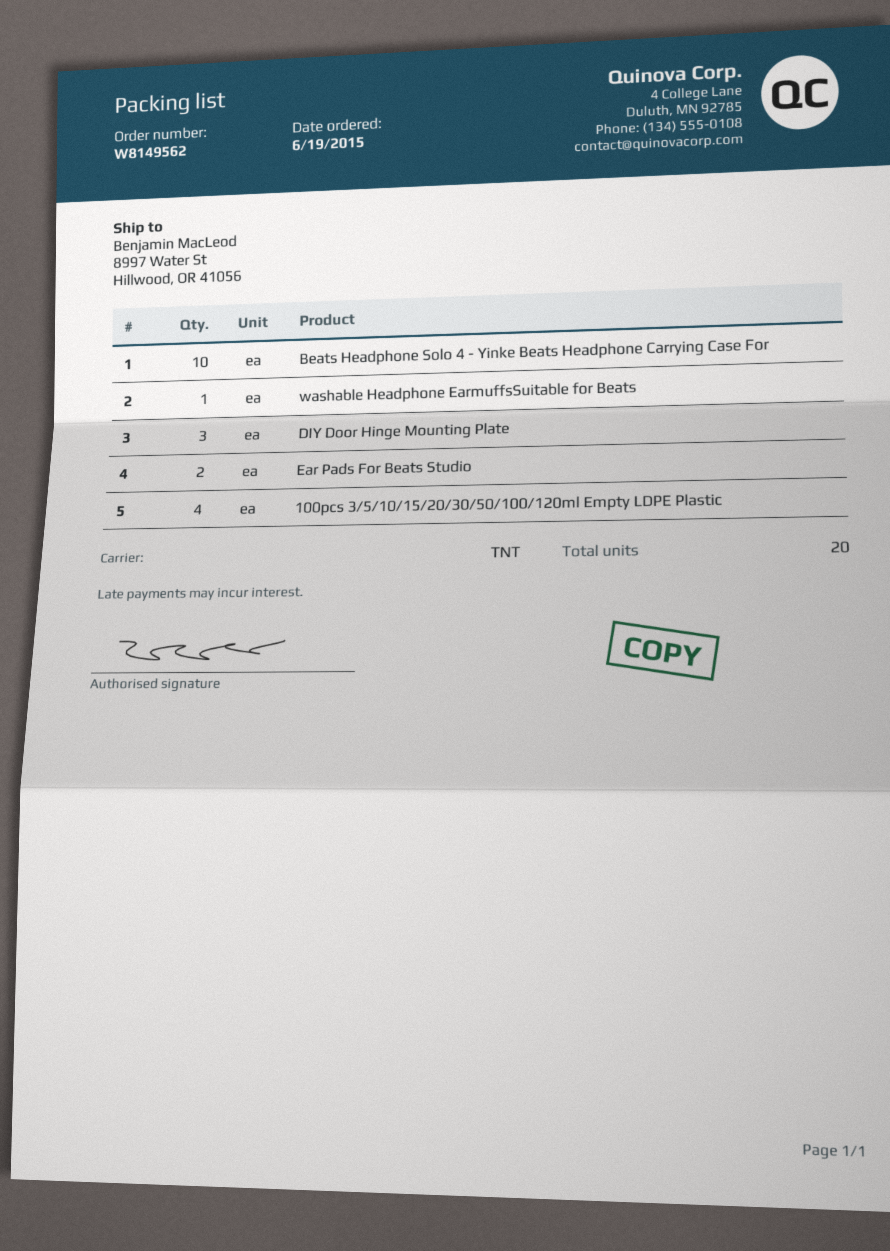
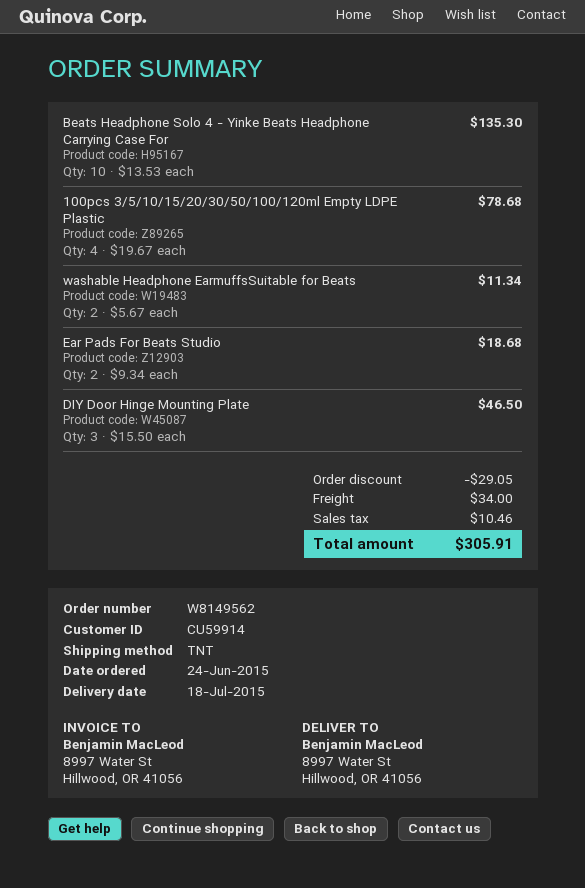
order date: 2015-06-19 -> 2015-06-24
washable Headphone EarmuffsSuitable for Beats: 1 -> 2

